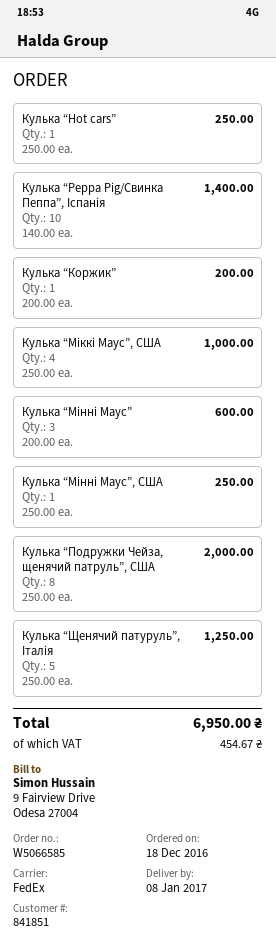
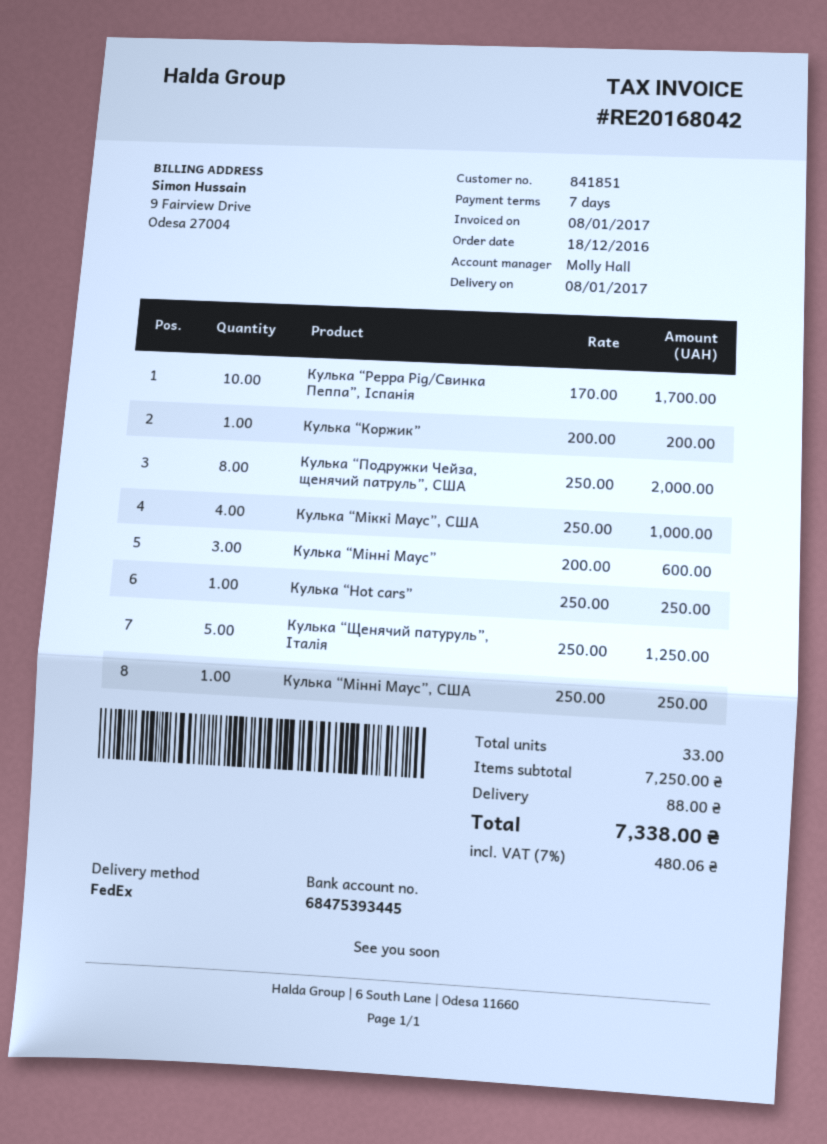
Кулька “Peppa Pig/Свинка Пеппа”, Іспанія: 10 x 140.00 = 1400.00 -> 10 x 170.00 = 1700.00
shipping: none -> 88.00
tax: 454.67 -> 480.06
total: 6950.00 -> 7338.00

